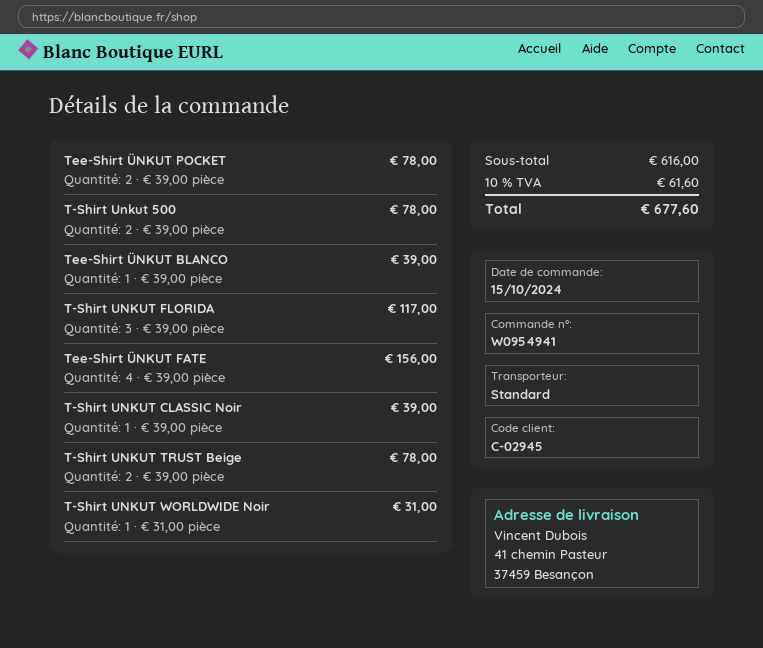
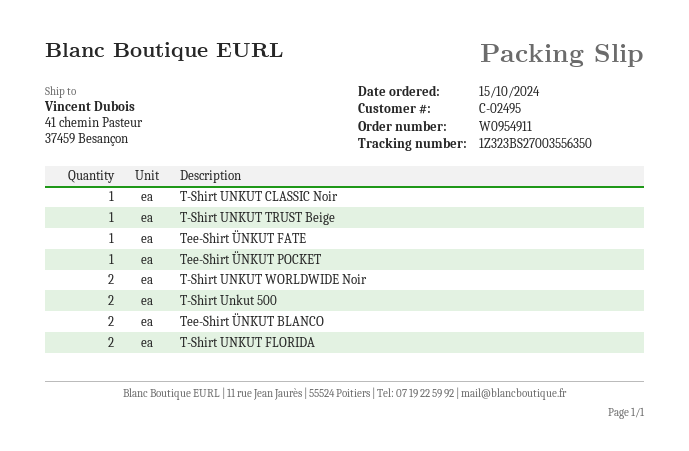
order number: W0954941 -> W0954911
customer number: C-02945 -> C-02495
Tee-Shirt ÜNKUT POCKET: 2 -> 1
Tee-Shirt ÜNKUT BLANCO: 1 -> 2
T-Shirt UNKUT FLORIDA: 3 -> 2
Tee-Shirt ÜNKUT FATE: 4 -> 1
T-Shirt UNKUT TRUST Beige: 2 -> 1
T-Shirt UNKUT WORLDWIDE Noir: 1 -> 2

